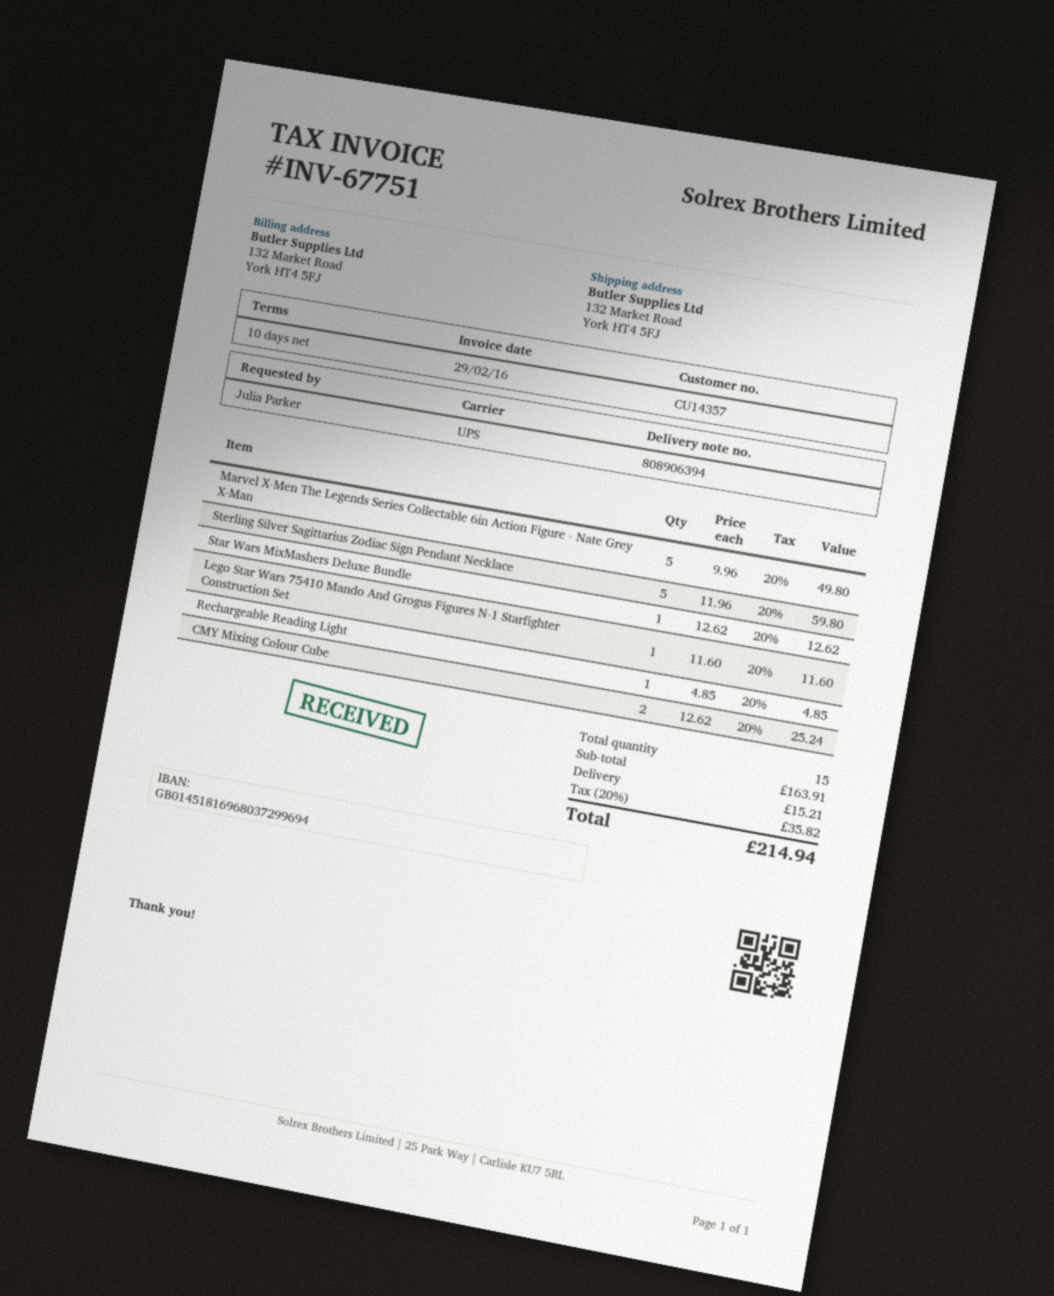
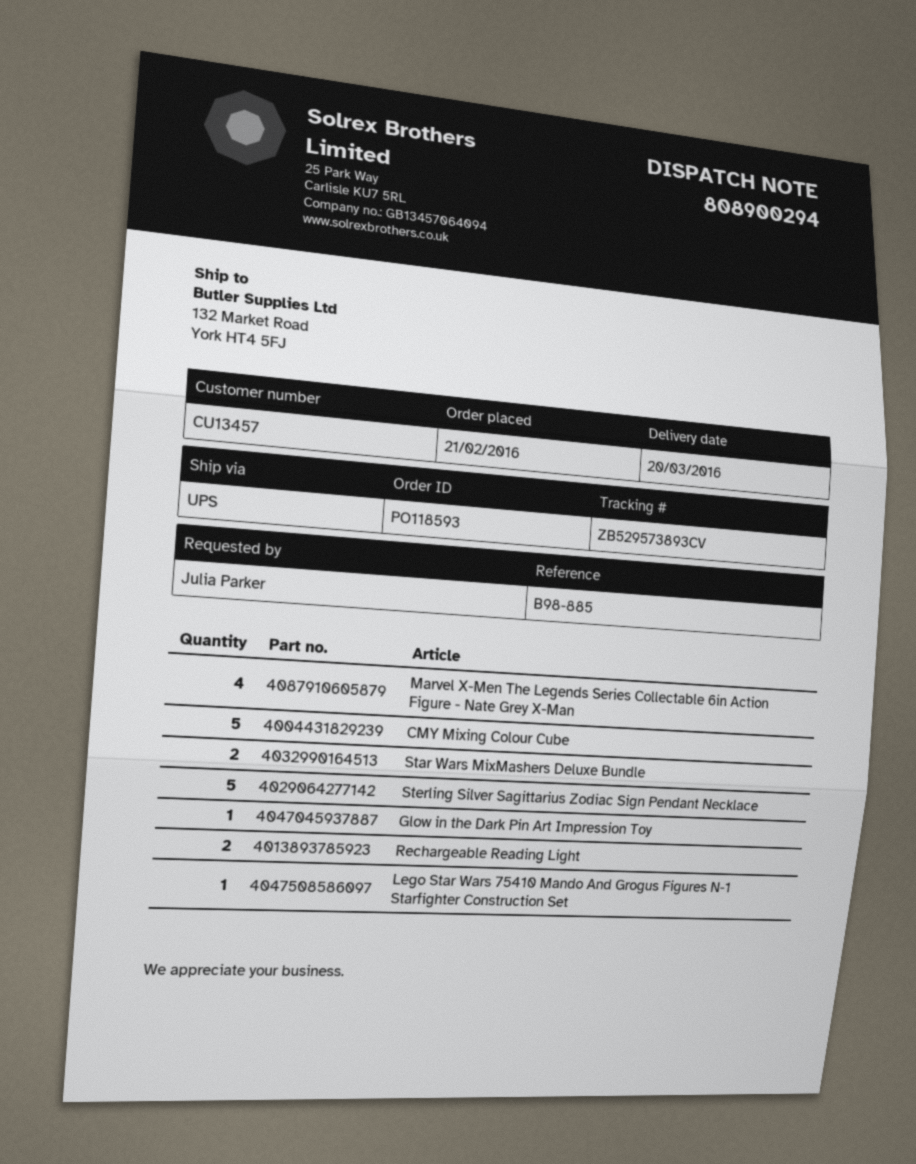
delivery note number: 808906394 -> 808900294
customer number: CU14357 -> CU13457
Marvel X-Men The Legends Series Collectable 6in Action Figure - Nate Grey X-Man: 5 -> 4
Star Wars MixMashers Deluxe Bundle: 1 -> 2
Rechargeable Reading Light: 1 -> 2
CMY Mixing Colour Cube: 2 -> 5
Glow in the Dark Pin Art Impression Toy: none -> 1

